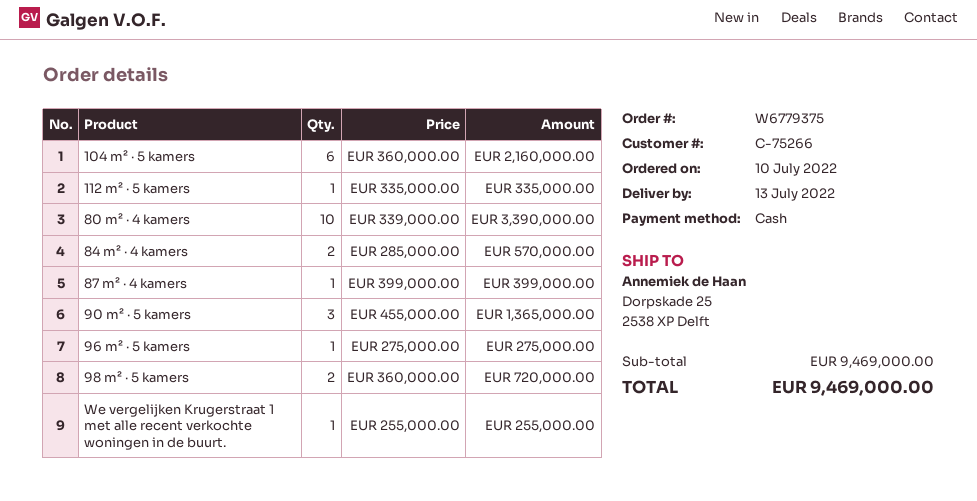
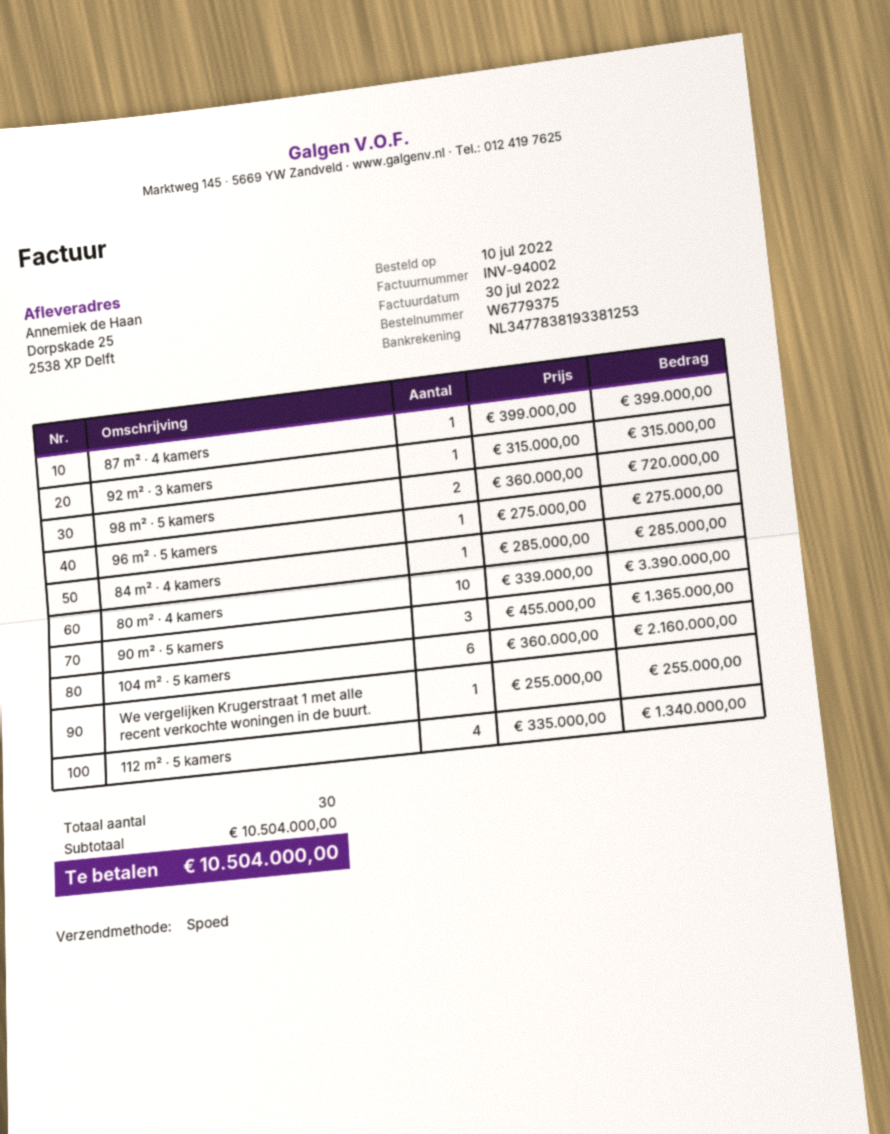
112 m² · 5 kamers: 1 x 335000.00 = 335000.00 -> 4 x 335000.00 = 1340000.00
84 m² · 4 kamers: 2 x 285000.00 = 570000.00 -> 1 x 285000.00 = 285000.00
92 m² · 3 kamers: none -> 1 x 315000.00 = 315000.00
subtotal: 9469000.00 -> 10504000.00
total: 9469000.00 -> 10504000.00

